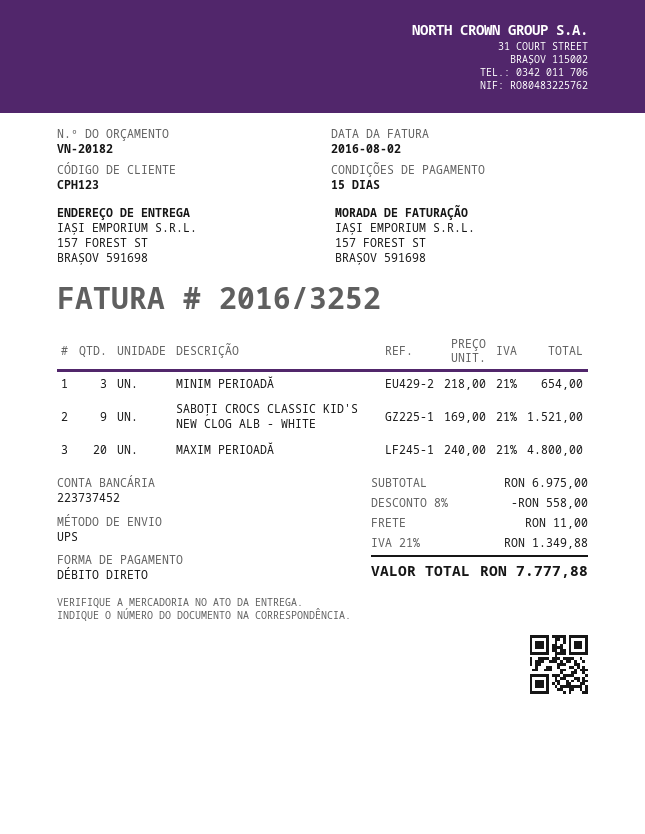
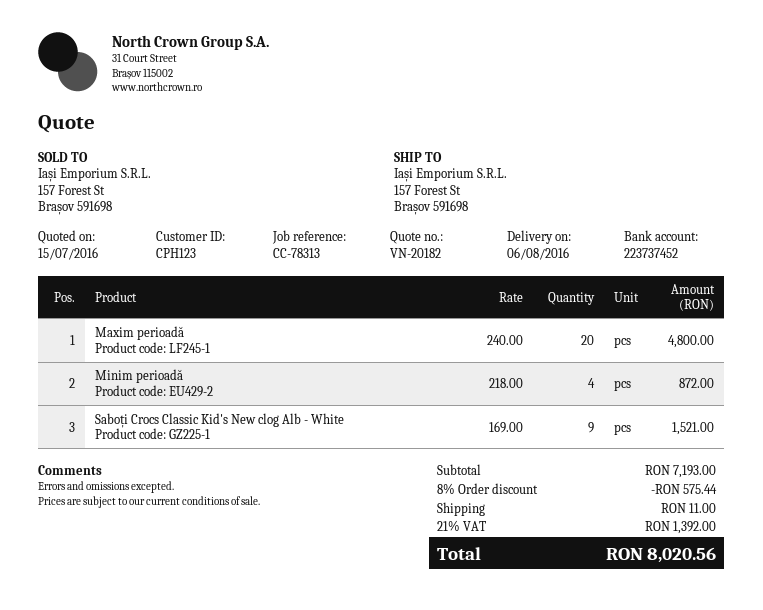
MINIM PERIOADĂ: 3 x 218.00 = 654.00 -> 4 x 218.00 = 872.00
subtotal: 6975.00 -> 7193.00
discount: 8% = 558.00 -> 8% = 575.44
tax: 21% = 1349.88 -> 21% = 1392.00
total: 7777.88 -> 8020.56

